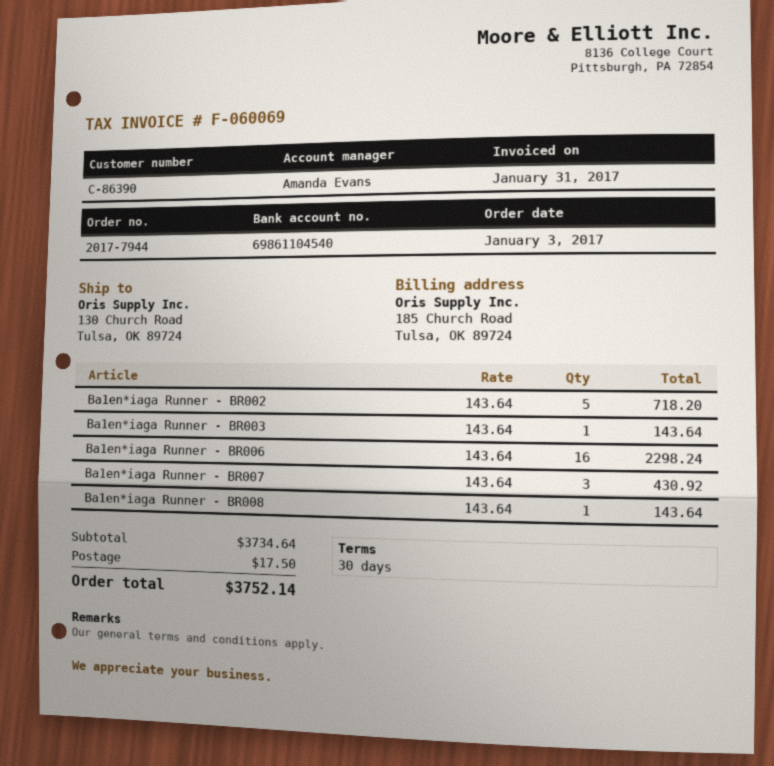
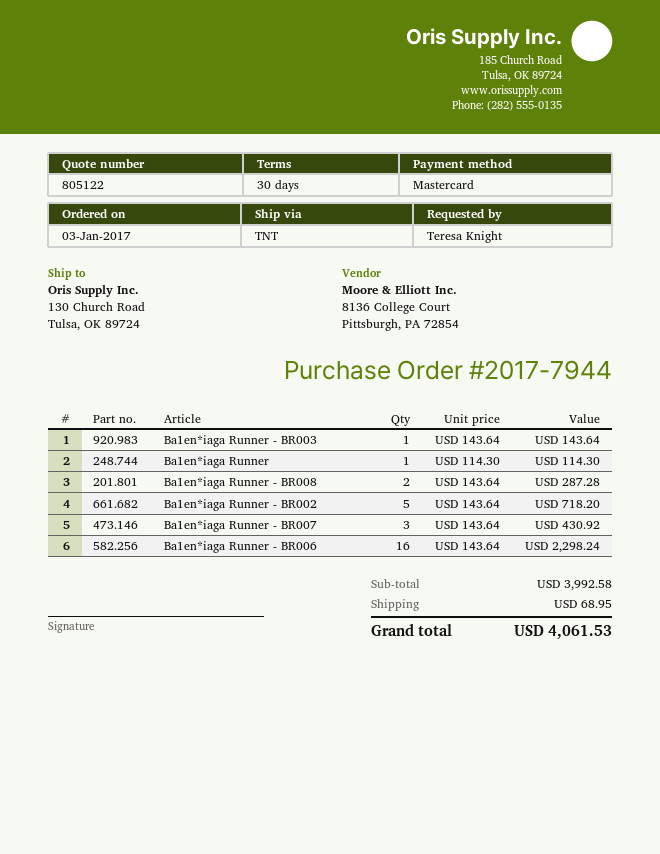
Ba1en*iaga Runner - BR008: 1 x 143.64 = 143.64 -> 2 x 143.64 = 287.28
Ba1en*iaga Runner: none -> 1 x 114.30 = 114.30
subtotal: 3734.64 -> 3992.58
shipping: 17.50 -> 68.95
total: 3752.14 -> 4061.53

